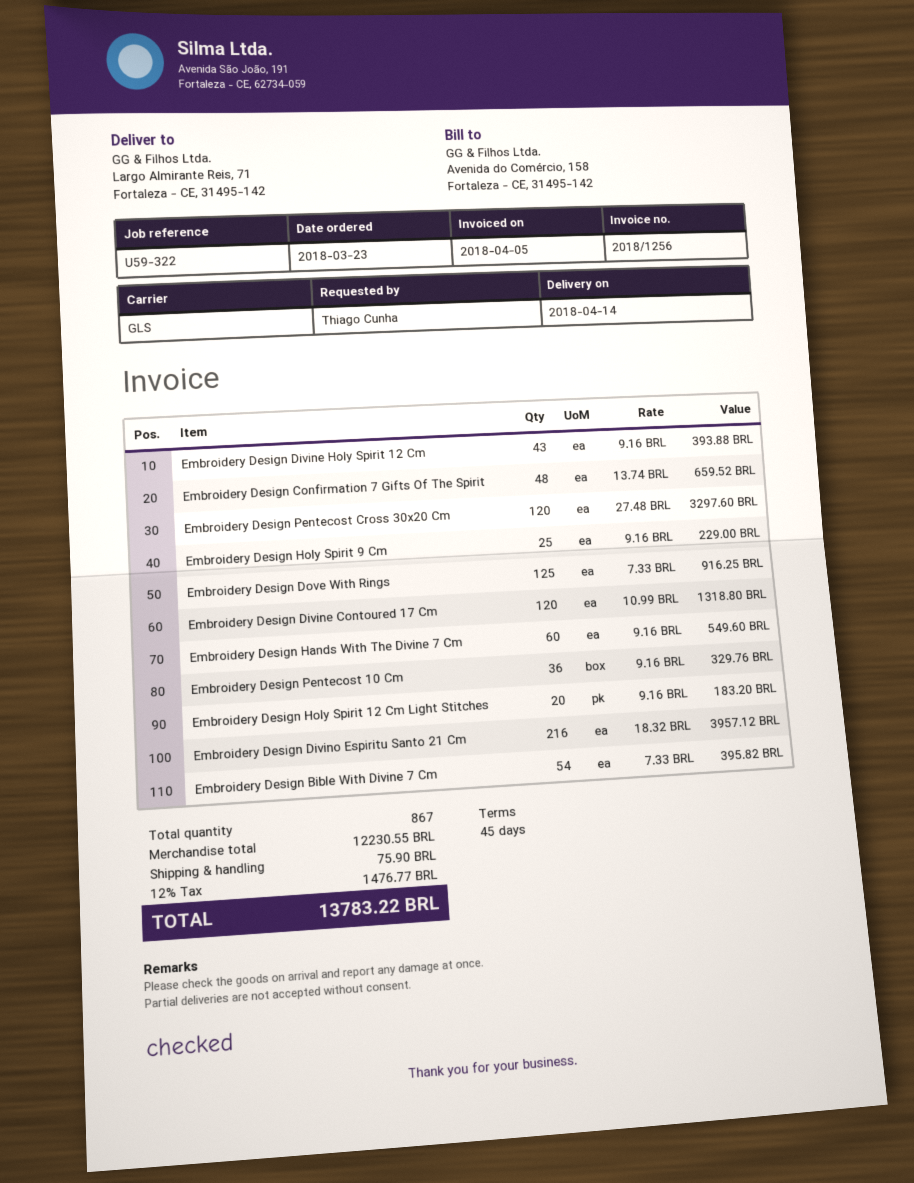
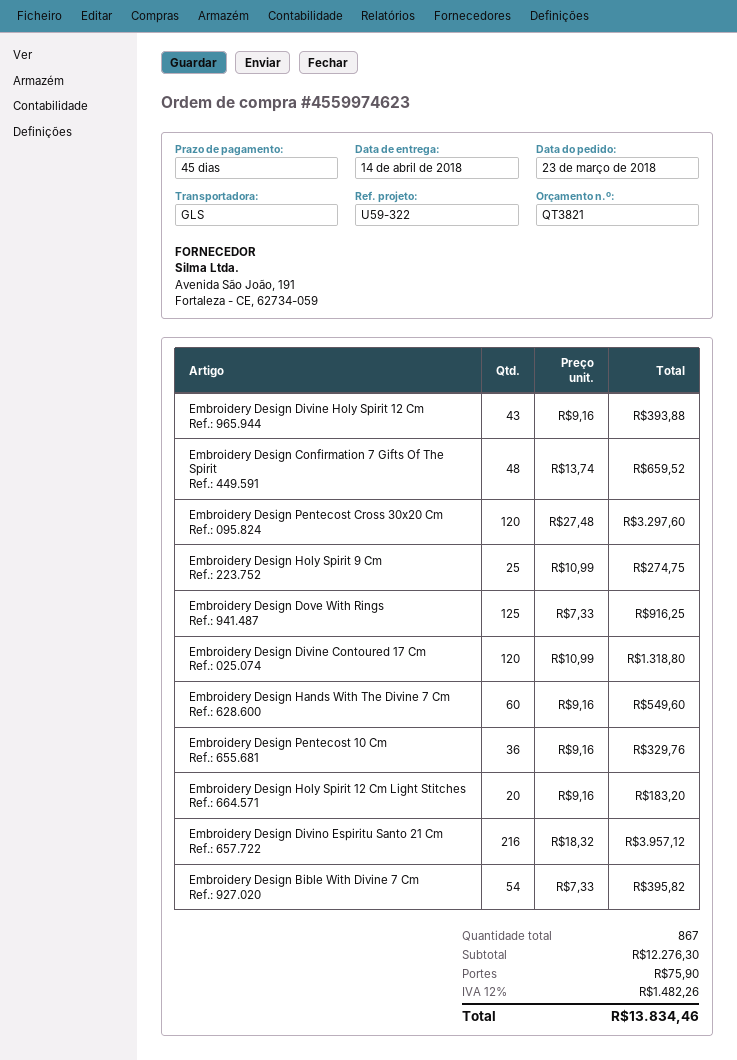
Embroidery Design Holy Spirit 9 Cm: 25 x 9.16 = 229.00 -> 25 x 10.99 = 274.75
subtotal: 12230.55 -> 12276.30
tax: 12% = 1476.77 -> 12% = 1482.26
total: 13783.22 -> 13834.46

